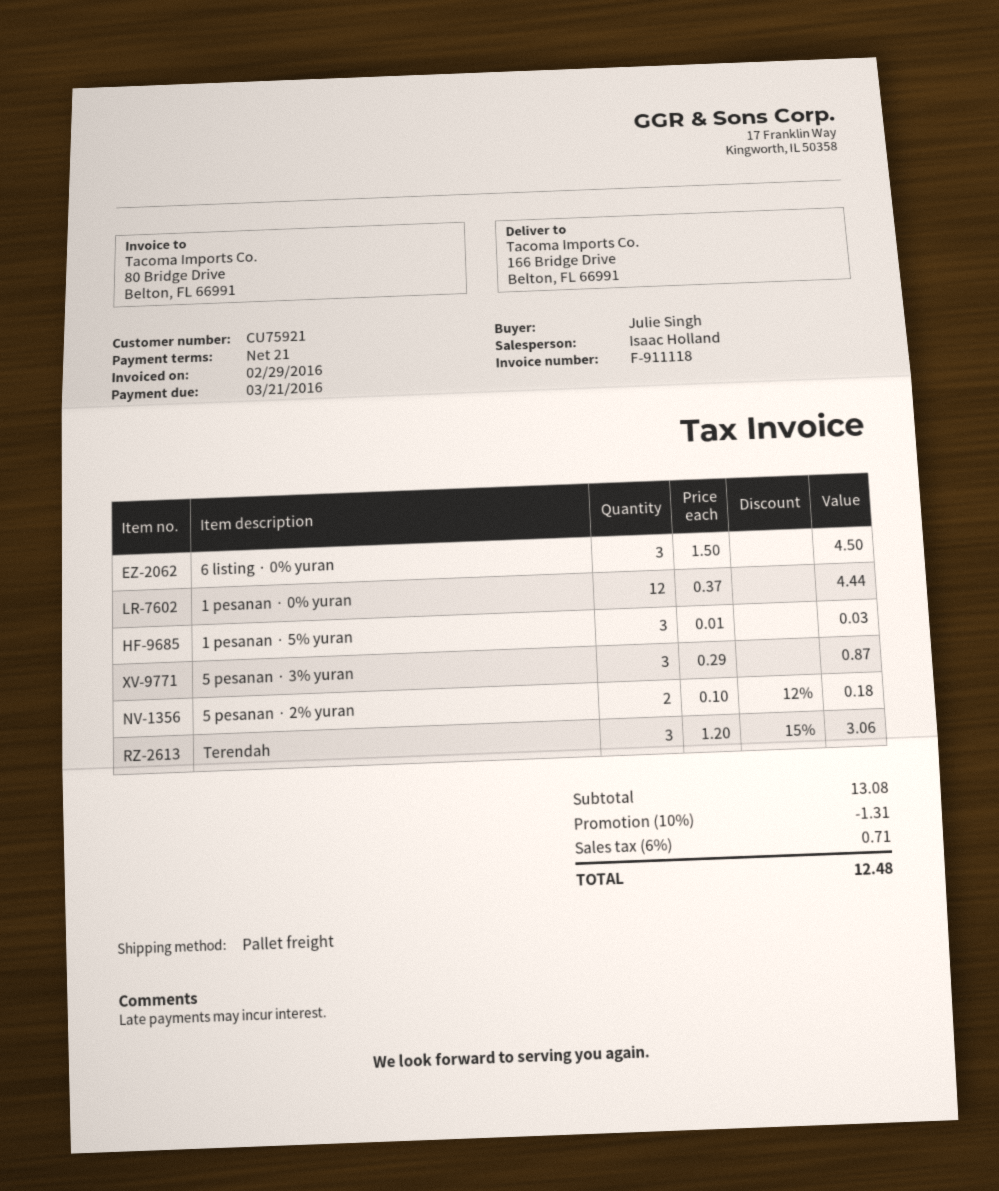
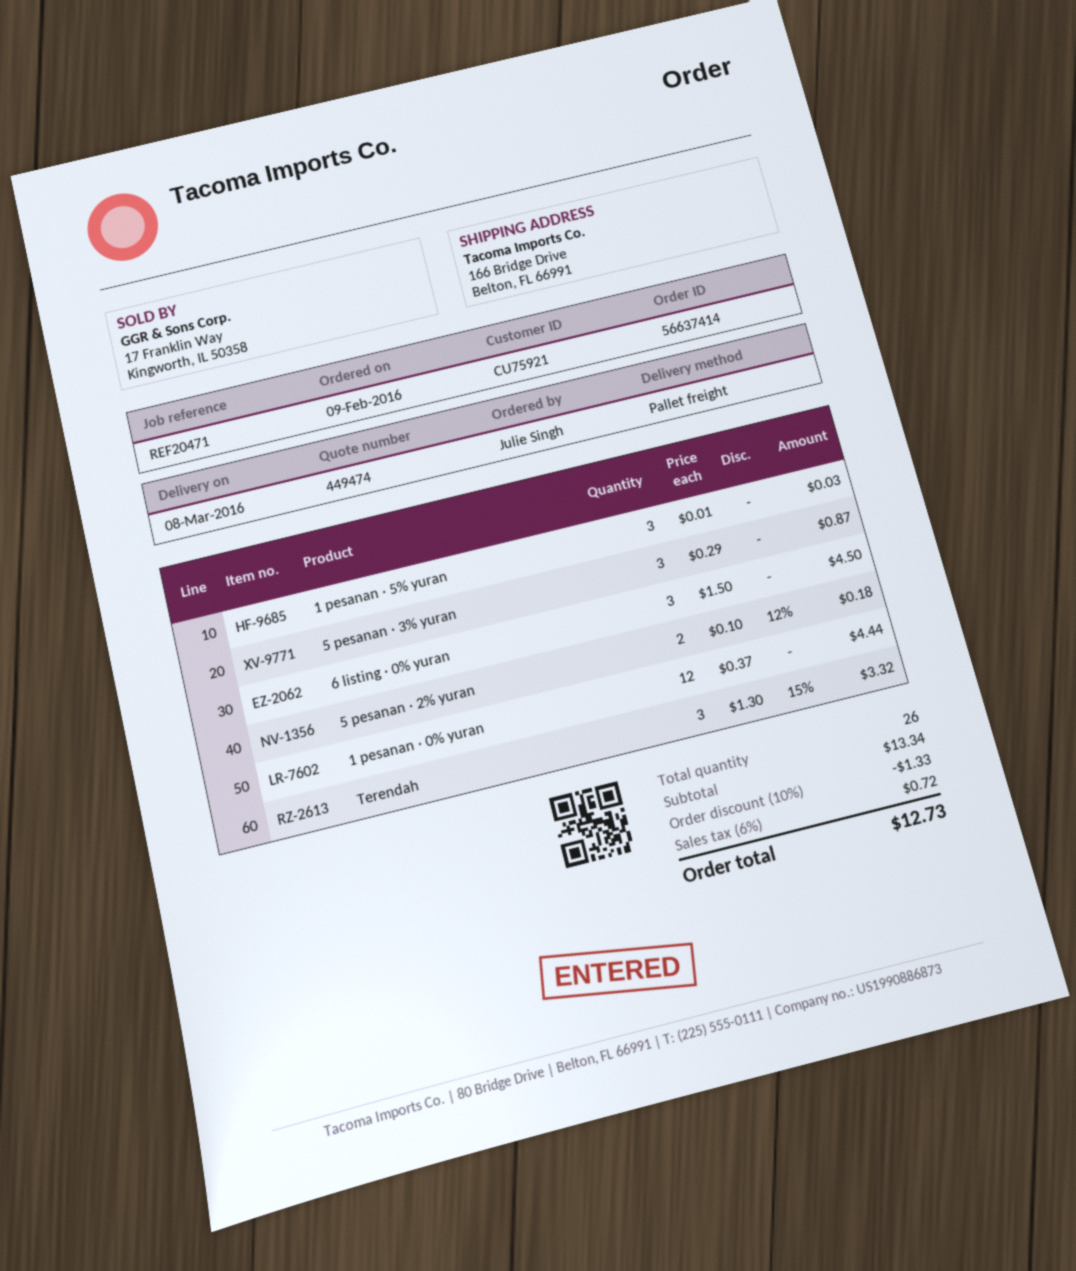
Terendah: 3 x 1.20 - 15% = 3.06 -> 3 x 1.30 - 15% = 3.32
subtotal: 13.08 -> 13.34
discount: 10% = 1.31 -> 10% = 1.33
tax: 6% = 0.71 -> 6% = 0.72
total: 12.48 -> 12.73

